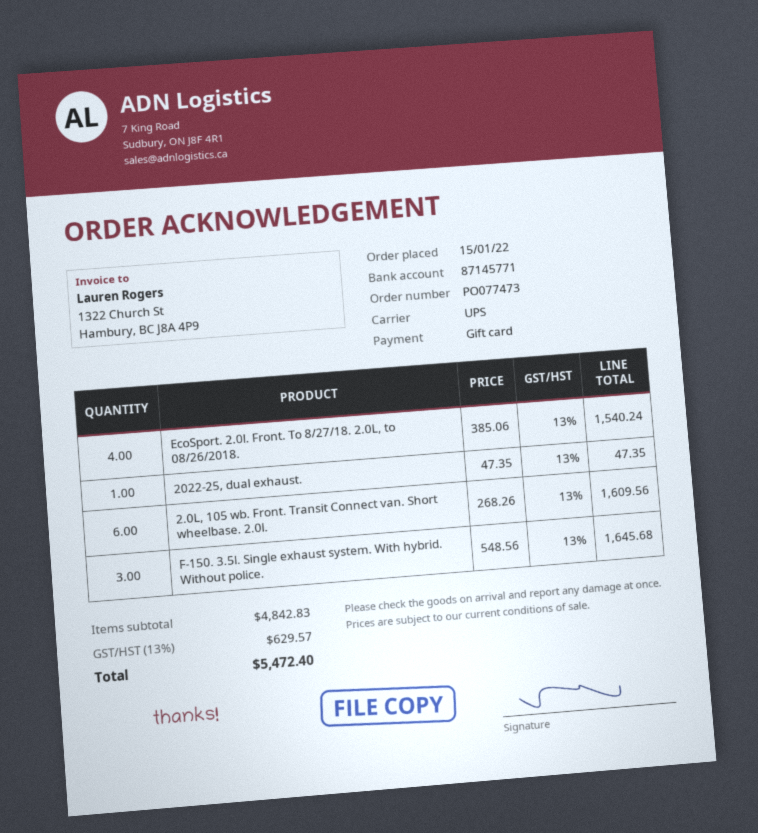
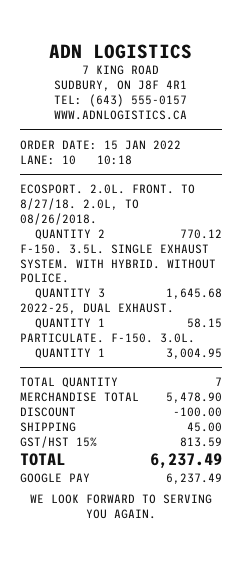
payment method: gift card -> Google Pay
EcoSport. 2.0l. Front. To 8/27/18. 2.0L, to 08/26/2018.: 4 for 1540.24 -> 2 for 770.12
2022-25, dual exhaust.: 1 for 47.35 -> 1 for 58.15
2.0L, 105 wb. Front. Transit Connect van. Short wheelbase. 2.0l.: 6 for 1609.56 -> none
PARTICULATE. F-150. 3.0L.: none -> 1 for 3004.95
subtotal: 4842.83 -> 5478.90
discount: none -> 100.00
shipping: none -> 45.00
tax: 13% = 629.57 -> 15% = 813.59
total: 5472.40 -> 6237.49

